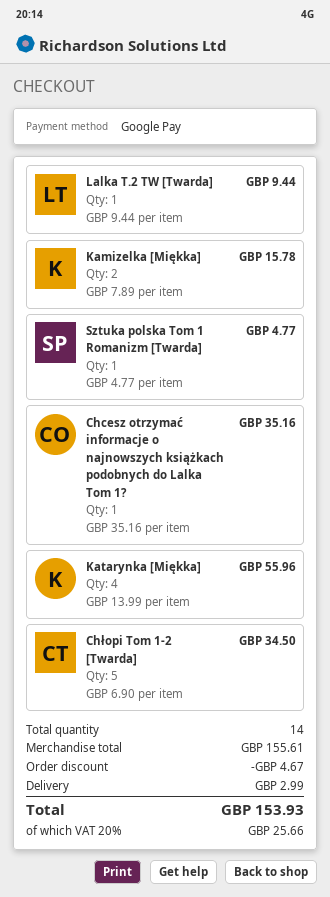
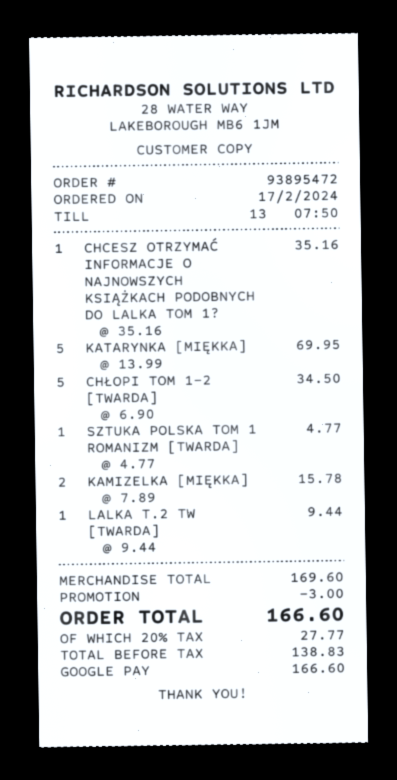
Katarynka [Miękka]: 4 x 13.99 = 55.96 -> 5 x 13.99 = 69.95
subtotal: 155.61 -> 169.60
discount: 4.67 -> 3.00
shipping: 2.99 -> none
tax: 20% = 25.66 -> 20% = 27.77
total: 153.93 -> 166.60

